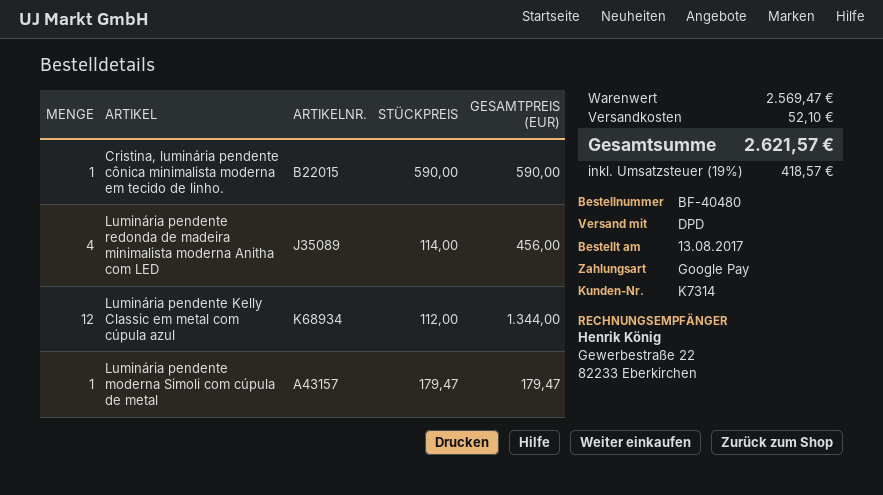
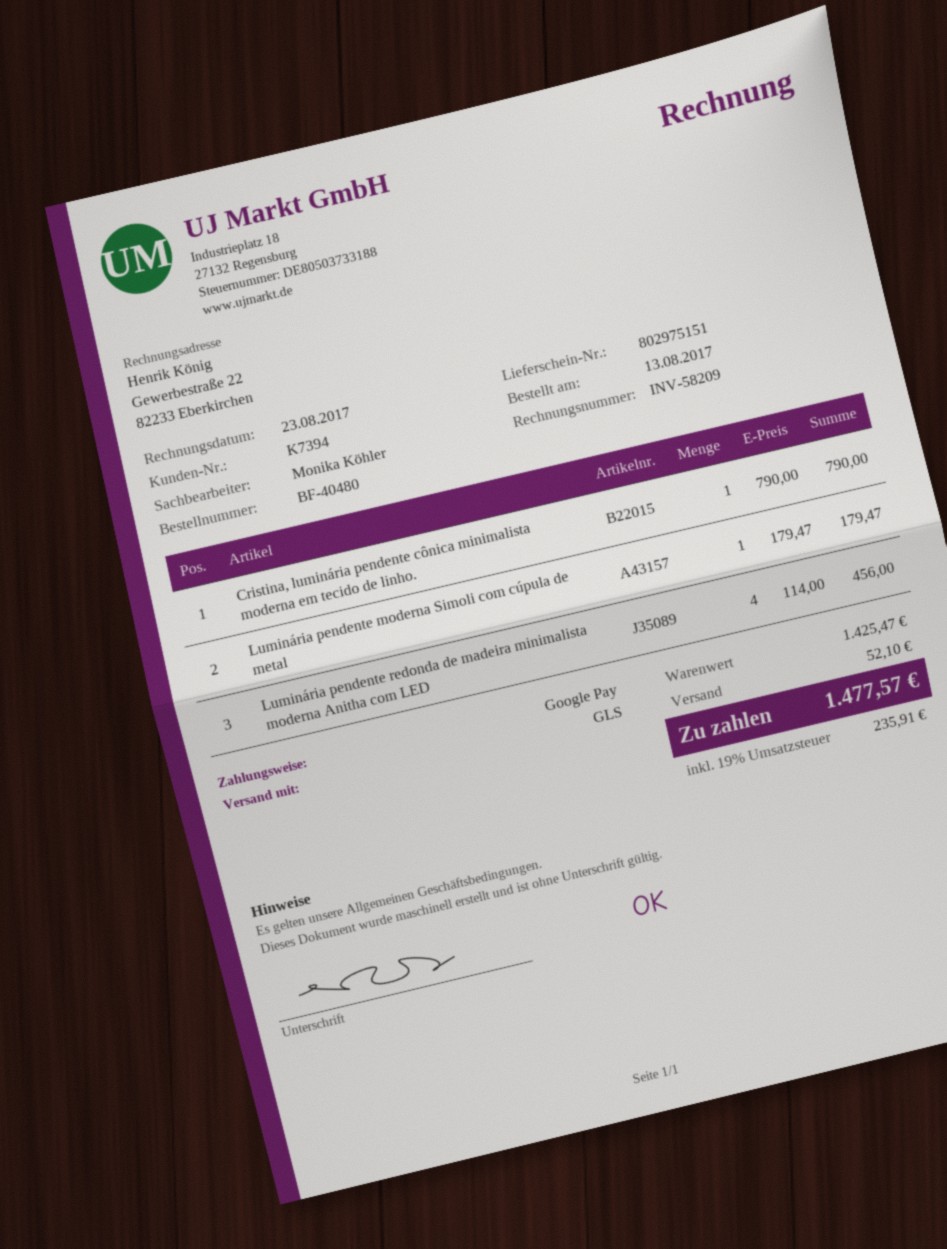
customer number: K7314 -> K7394
shipping method: DPD -> GLS
Cristina, luminária pendente cônica minimalista moderna em tecido de linho.: 1 x 590.00 = 590.00 -> 1 x 790.00 = 790.00
Luminária pendente Kelly Classic em metal com cúpula azul: 12 x 112.00 = 1344.00 -> none
subtotal: 2569.47 -> 1425.47
tax: 19% = 418.57 -> 19% = 235.91
total: 2621.57 -> 1477.57

